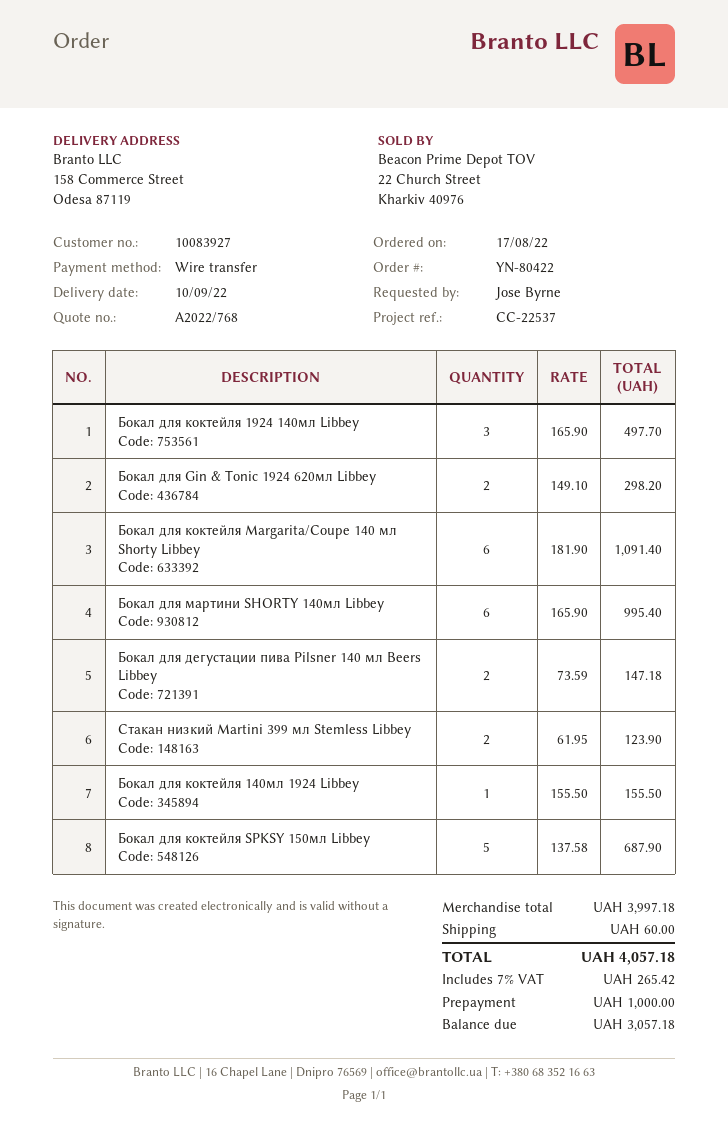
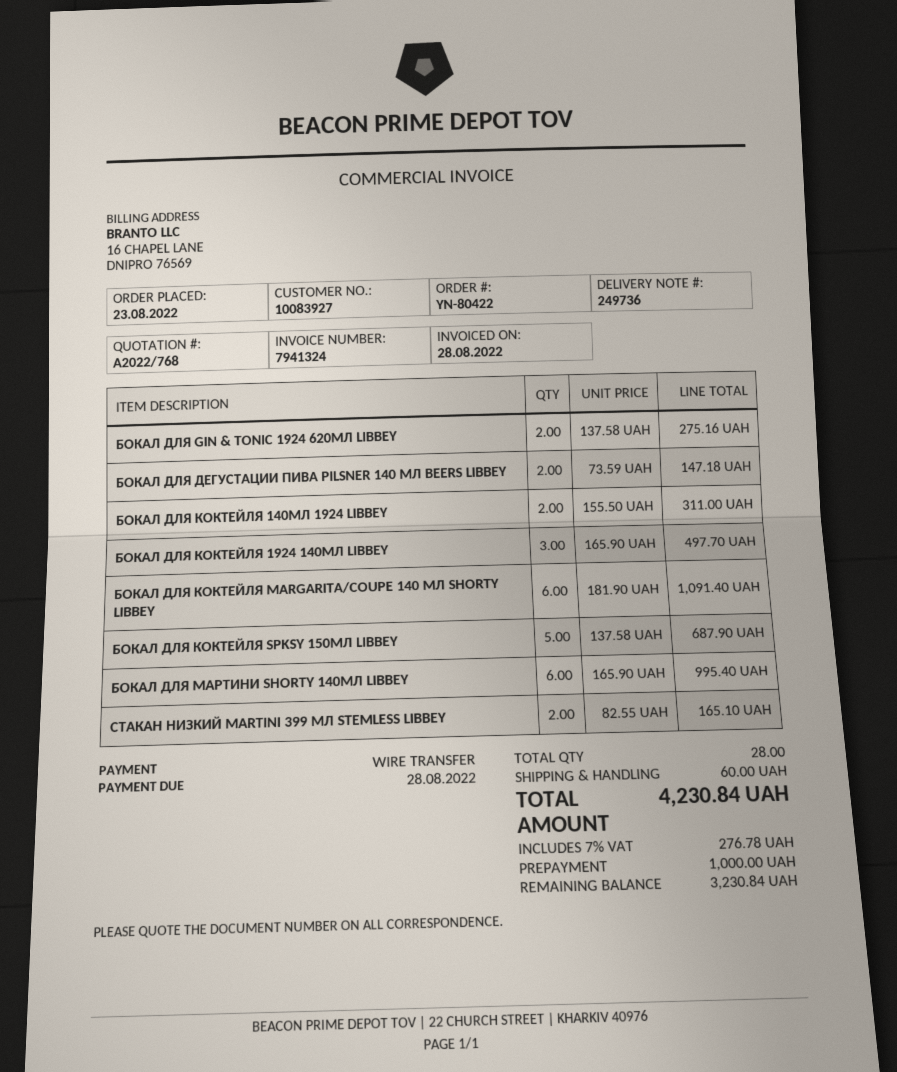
order date: 2022-08-17 -> 2022-08-23
Бокал для Gin & Tonic 1924 620мл Libbey: 2 x 149.10 = 298.20 -> 2 x 137.58 = 275.16
Стакан низкий Martini 399 мл Stemless Libbey: 2 x 61.95 = 123.90 -> 2 x 82.55 = 165.10
Бокал для коктейля 140мл 1924 Libbey: 1 x 155.50 = 155.50 -> 2 x 155.50 = 311.00
tax: 7% = 265.42 -> 7% = 276.78
total: 4057.18 -> 4230.84
balance: 3057.18 -> 3230.84

